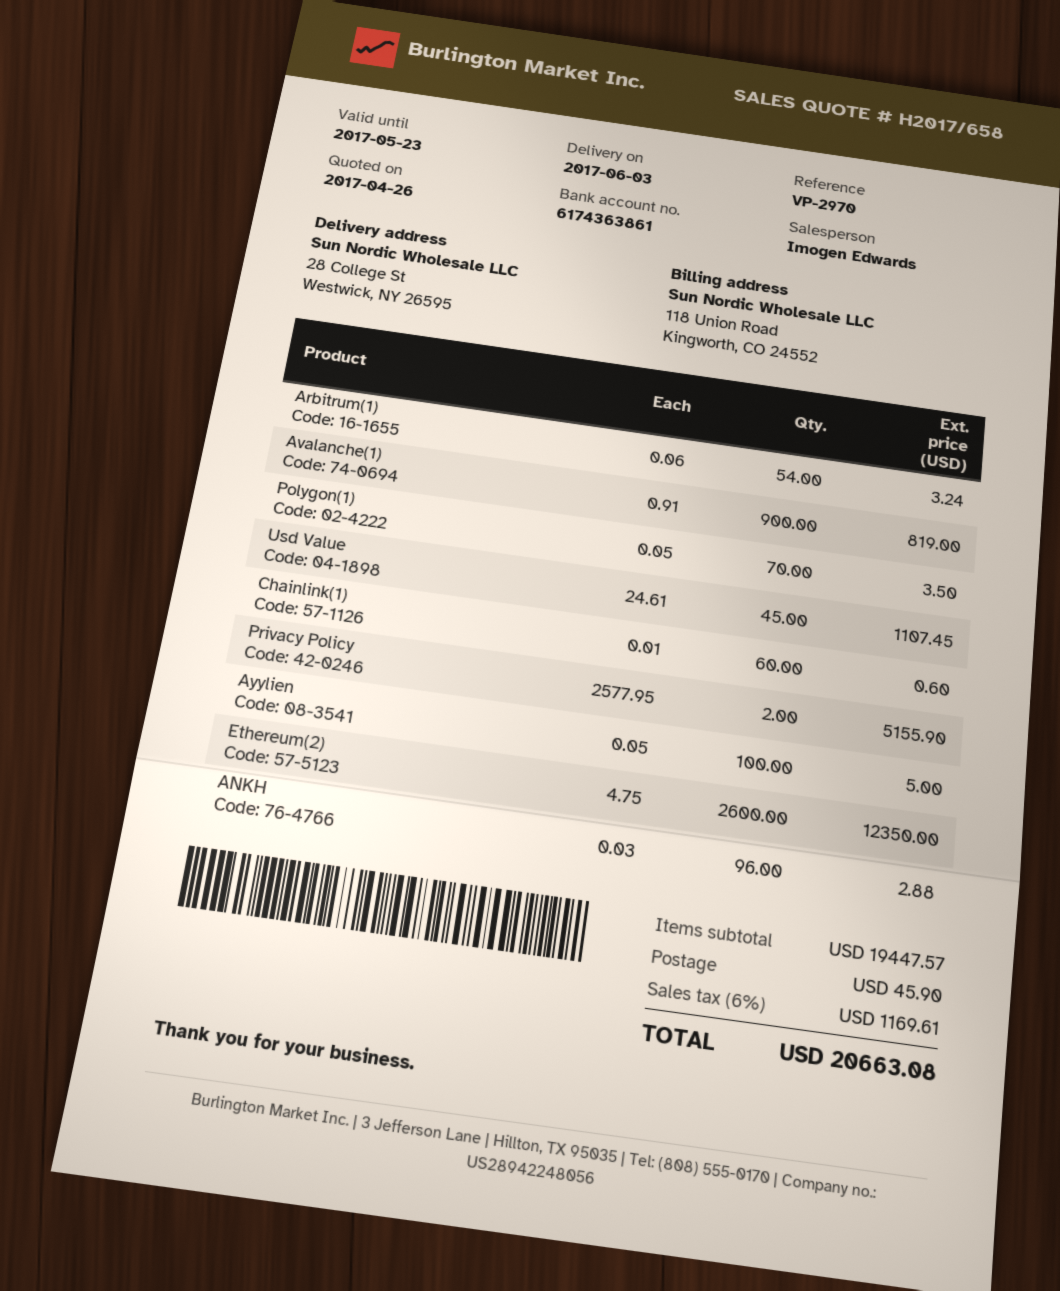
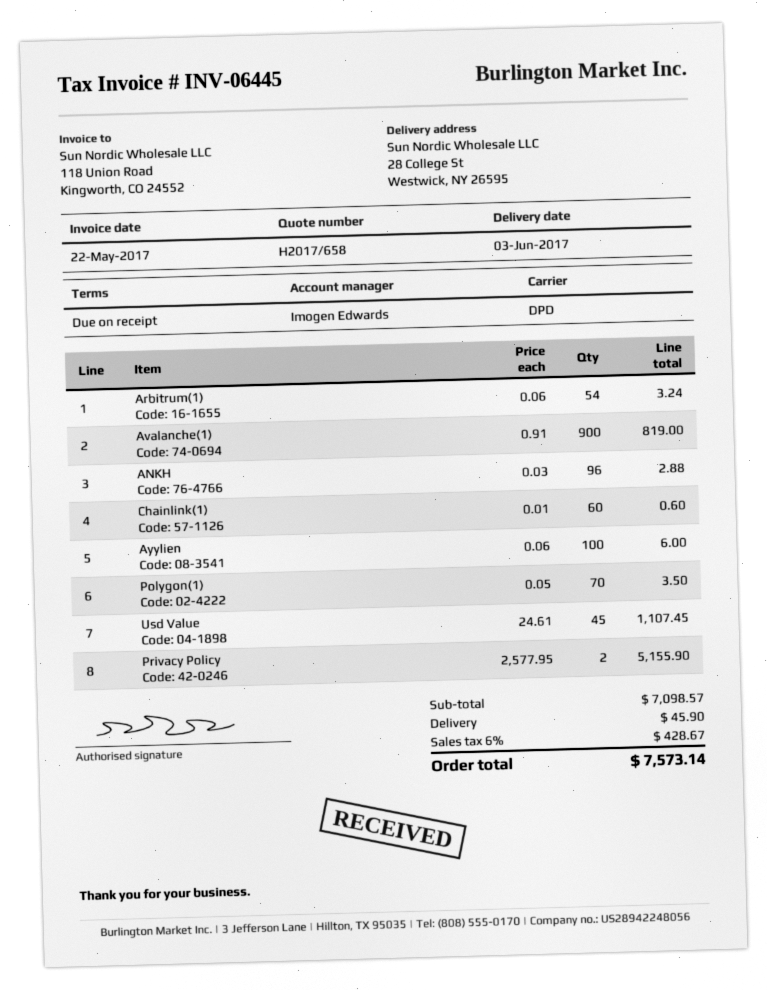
Ayylien: 100 x 0.05 = 5.00 -> 100 x 0.06 = 6.00
Ethereum(2): 2600 x 4.75 = 12350.00 -> none
subtotal: 19447.57 -> 7098.57
tax: 6% = 1169.61 -> 6% = 428.67
total: 20663.08 -> 7573.14

